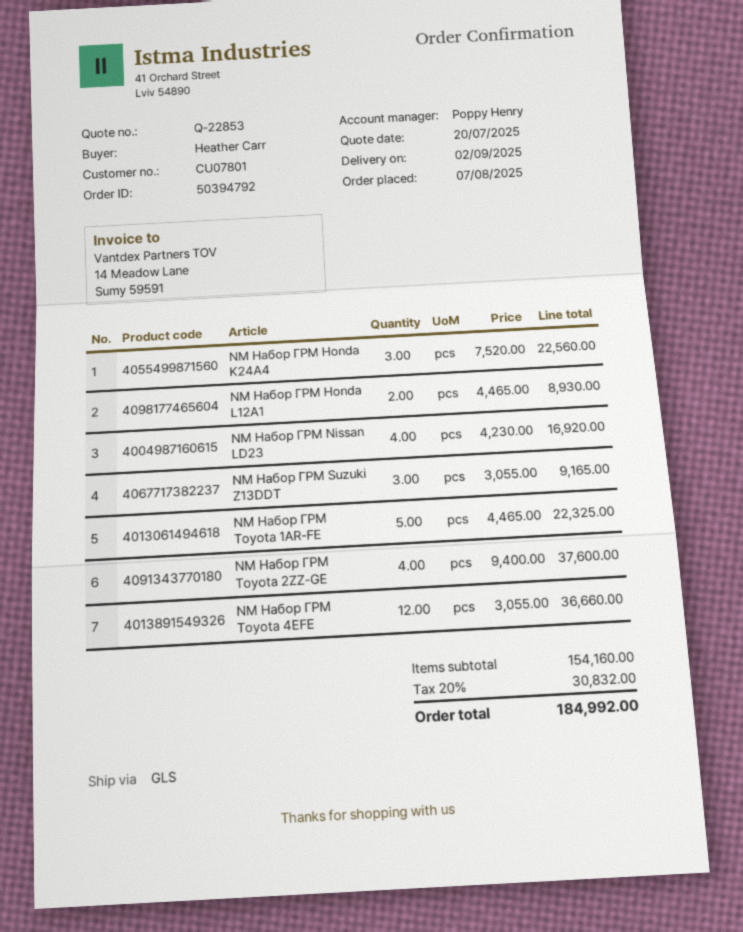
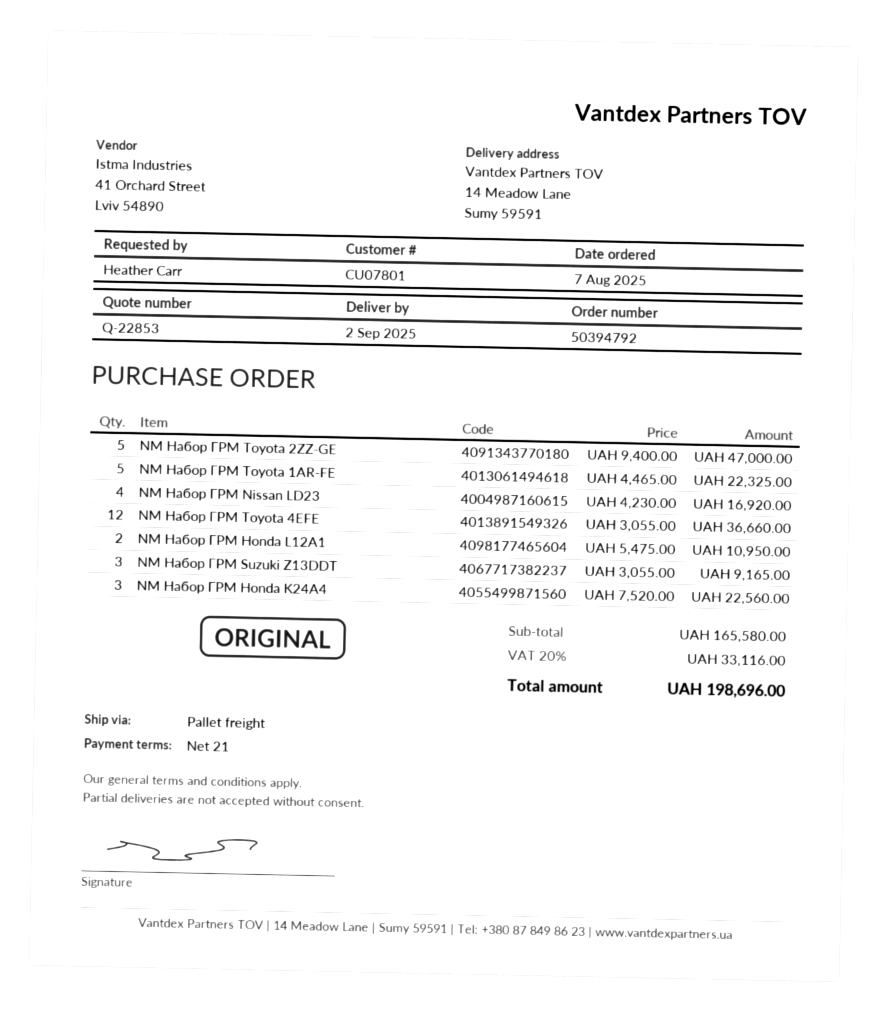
shipping method: GLS -> pallet freight
NM Набор ГРМ Honda L12A1: 2 x 4465.00 = 8930.00 -> 2 x 5475.00 = 10950.00
NM Набор ГРМ Toyota 2ZZ-GE: 4 x 9400.00 = 37600.00 -> 5 x 9400.00 = 47000.00
subtotal: 154160.00 -> 165580.00
tax: 20% = 30832.00 -> 20% = 33116.00
total: 184992.00 -> 198696.00

